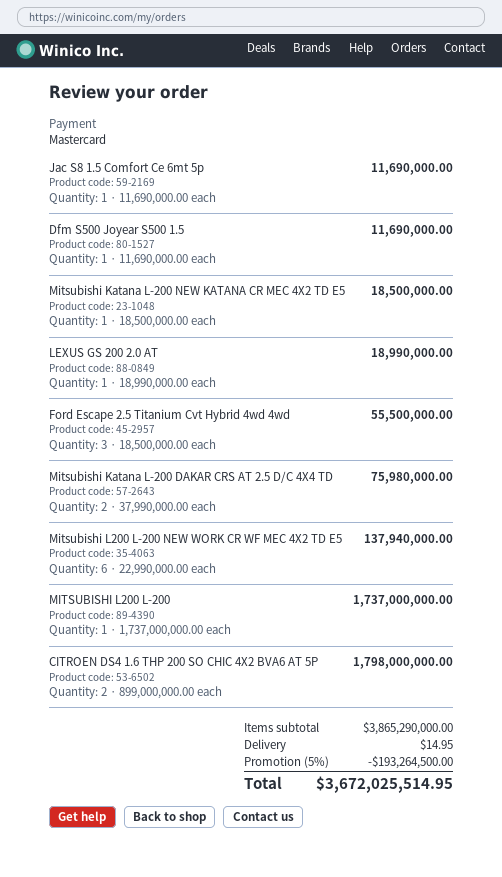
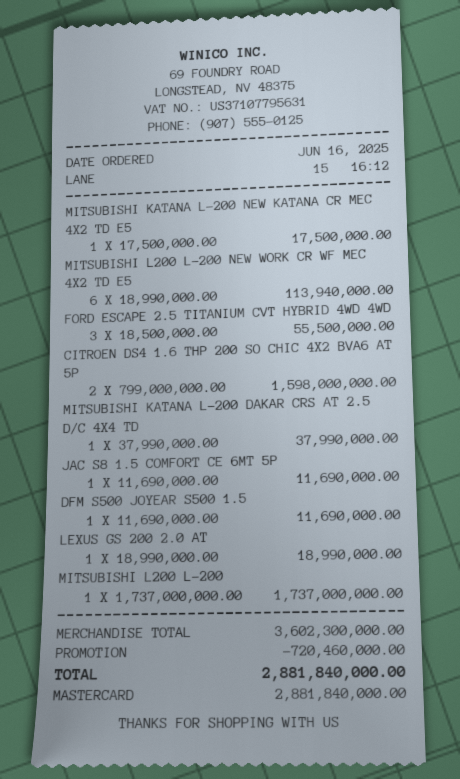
Mitsubishi Katana L-200 NEW KATANA CR MEC 4X2 TD E5: 1 x 18500000.00 = 18500000.00 -> 1 x 17500000.00 = 17500000.00
Mitsubishi Katana L-200 DAKAR CRS AT 2.5 D/C 4X4 TD: 2 x 37990000.00 = 75980000.00 -> 1 x 37990000.00 = 37990000.00
Mitsubishi L200 L-200 NEW WORK CR WF MEC 4X2 TD E5: 6 x 22990000.00 = 137940000.00 -> 6 x 18990000.00 = 113940000.00
CITROEN DS4 1.6 THP 200 SO CHIC 4X2 BVA6 AT 5P: 2 x 899000000.00 = 1798000000.00 -> 2 x 799000000.00 = 1598000000.00
subtotal: 3865290000.00 -> 3602300000.00
discount: 193264500.00 -> 720460000.00
shipping: 14.95 -> none
total: 3672025514.95 -> 2881840000.00

